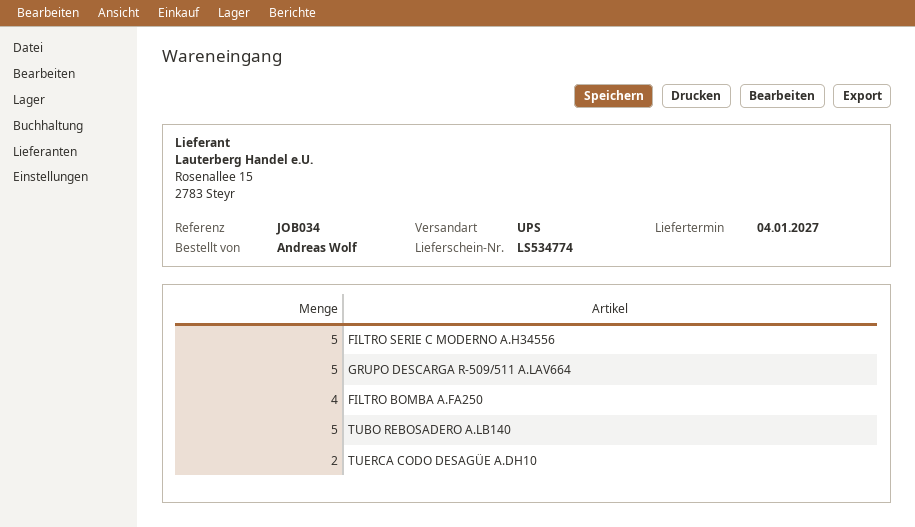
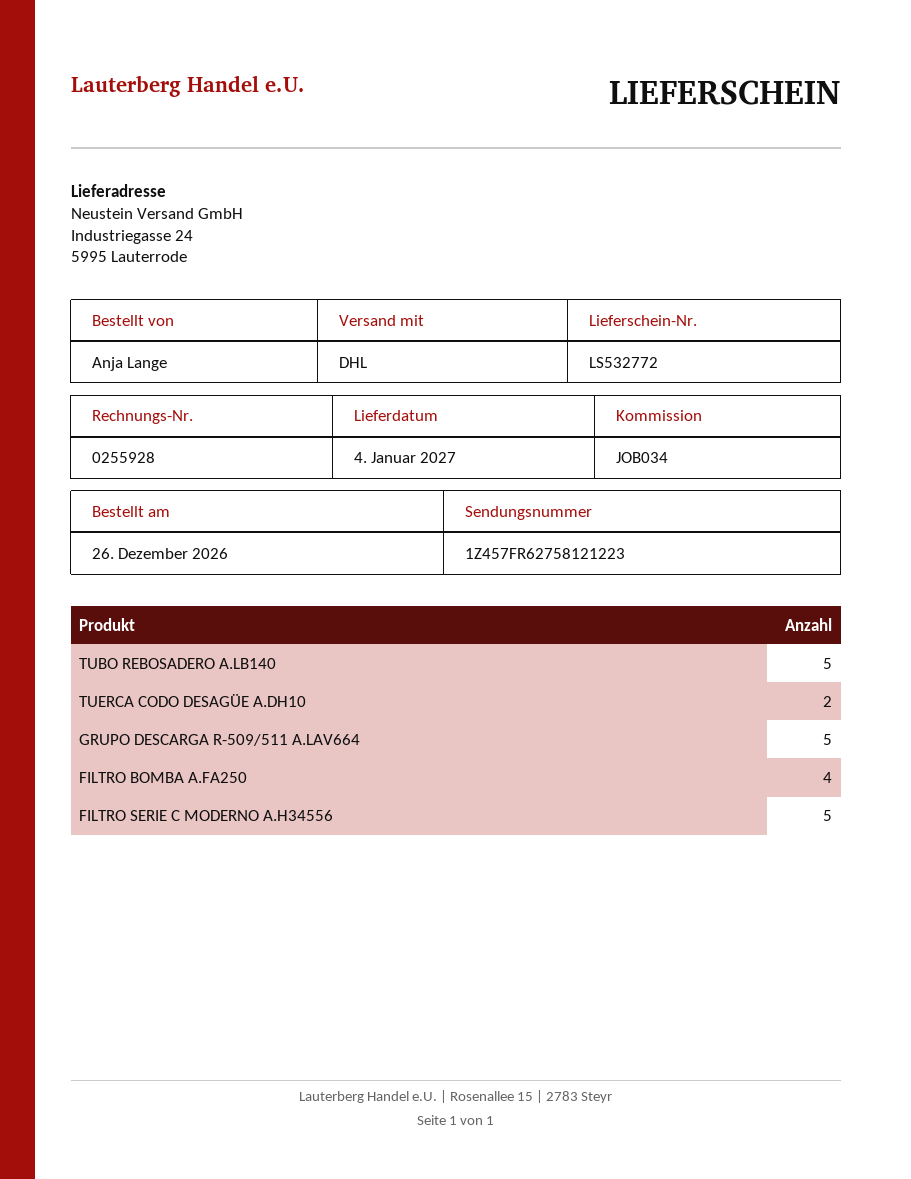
delivery note number: LS534774 -> LS532772
ordered by: Andreas Wolf -> Anja Lange
shipping method: UPS -> DHL

